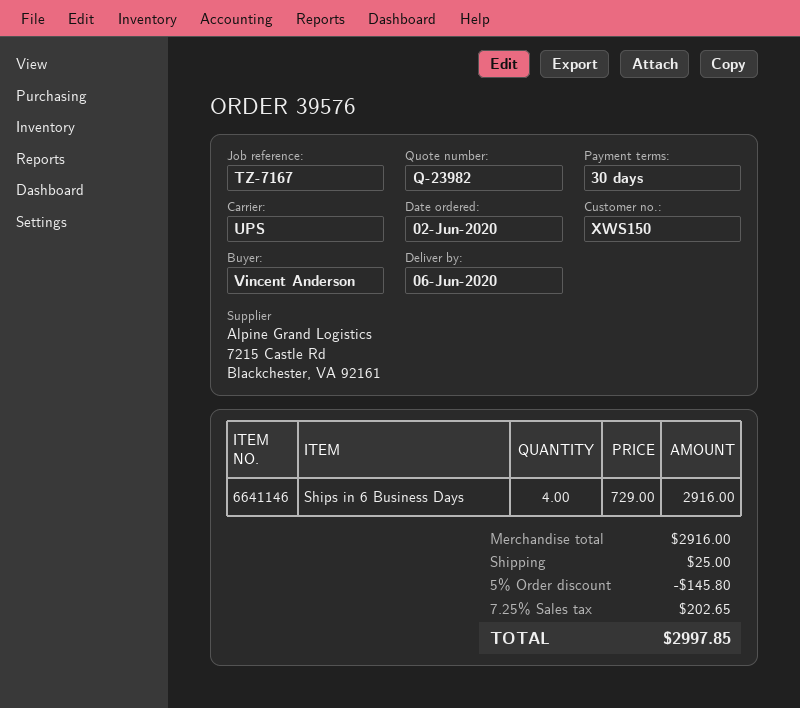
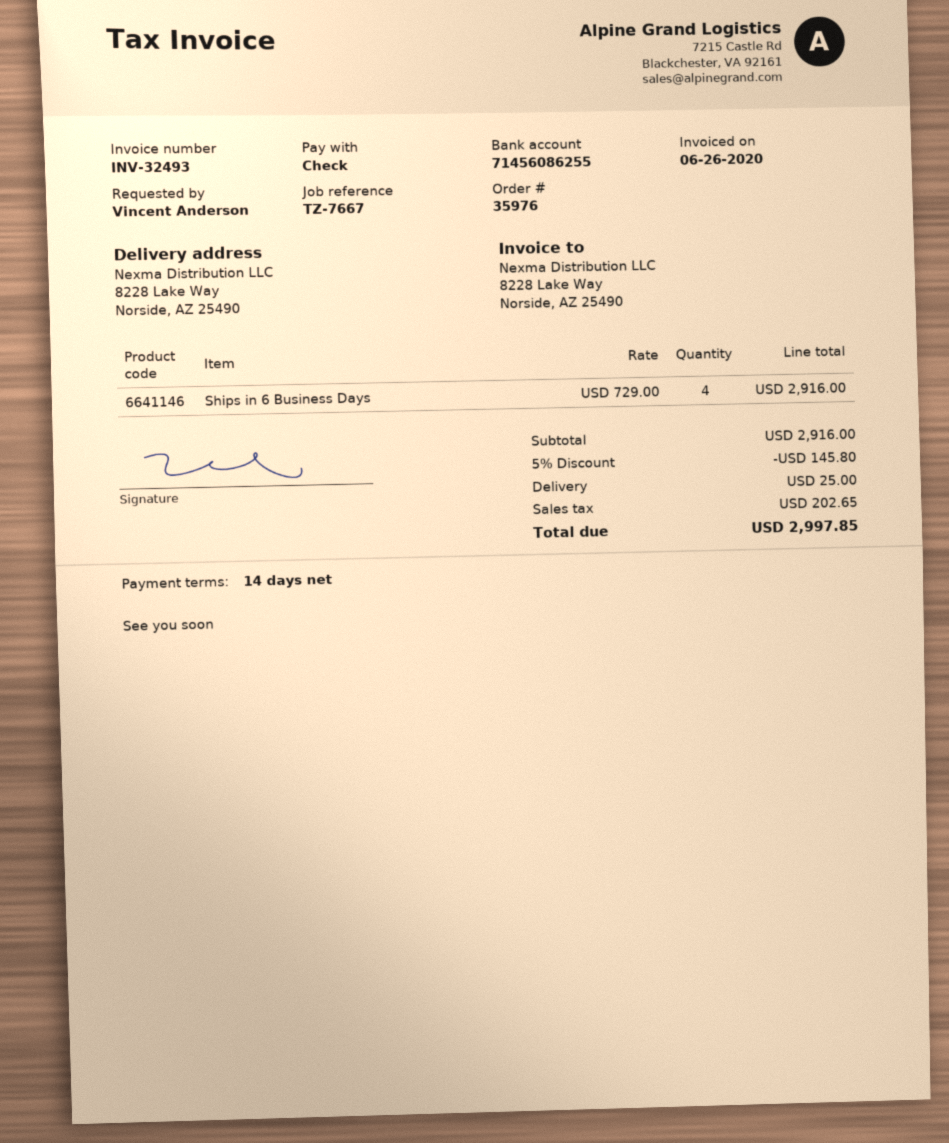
order number: 39576 -> 35976
payment terms: 30 days -> 14 days
reference: TZ-7167 -> TZ-7667

